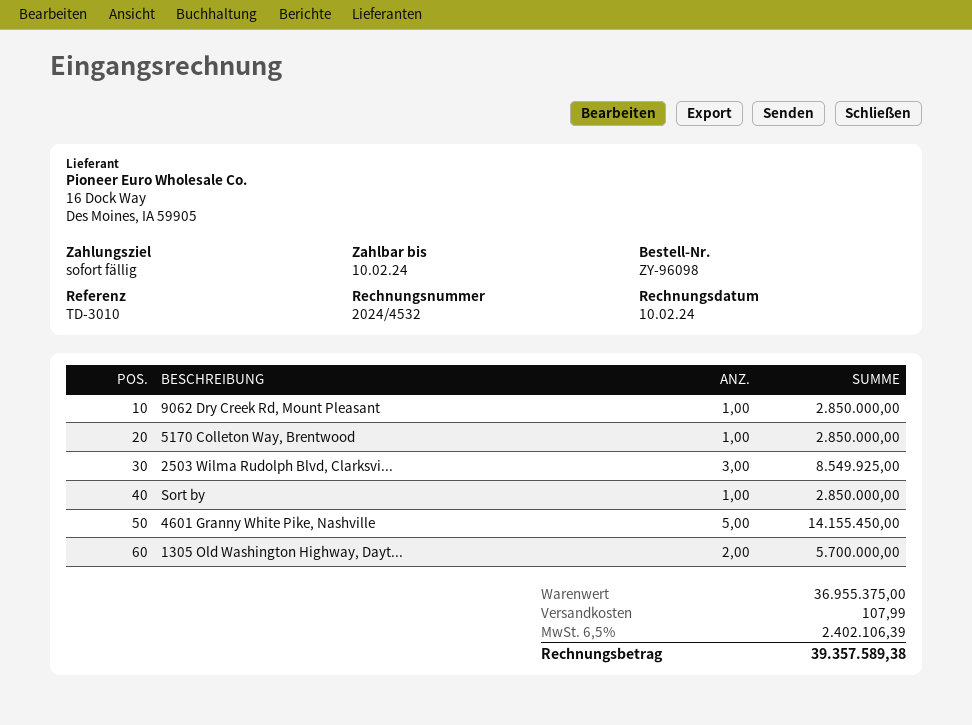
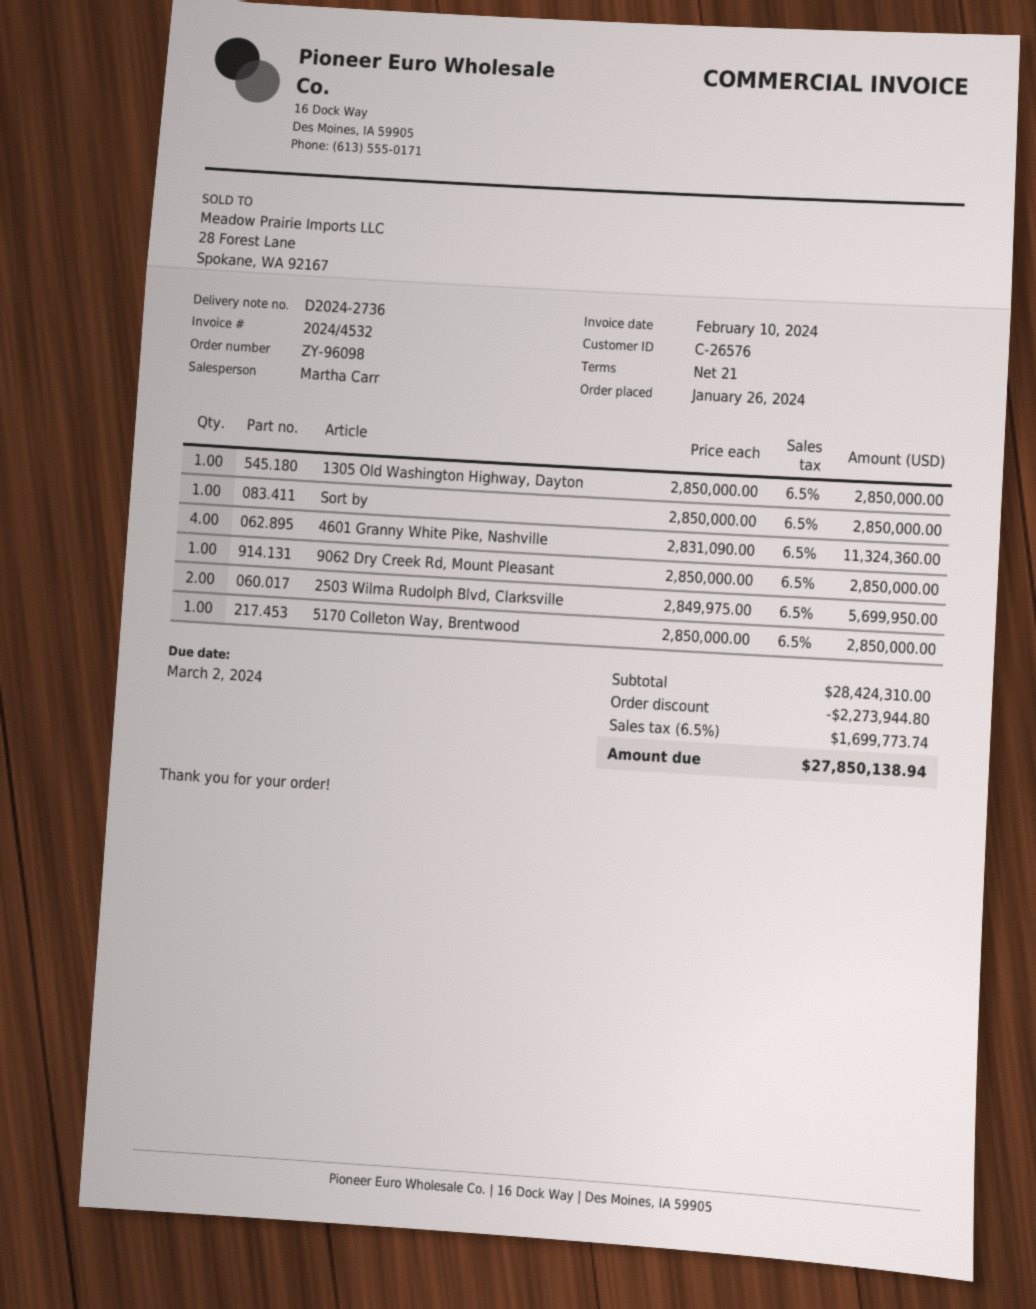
payment terms: on receipt -> 21 days
due date: 2024-02-10 -> 2024-03-02
2503 Wilma Rudolph Blvd, Clarksvi...: 3 for 8549925.00 -> 2 for 5699950.00
4601 Granny White Pike, Nashville: 5 for 14155450.00 -> 4 for 11324360.00
1305 Old Washington Highway, Dayt...: 2 for 5700000.00 -> 1 for 2850000.00
subtotal: 36955375.00 -> 28424310.00
discount: none -> 2273944.80
shipping: 107.99 -> none
tax: 6.5% = 2402106.39 -> 6.5% = 1699773.74
total: 39357589.38 -> 27850138.94

